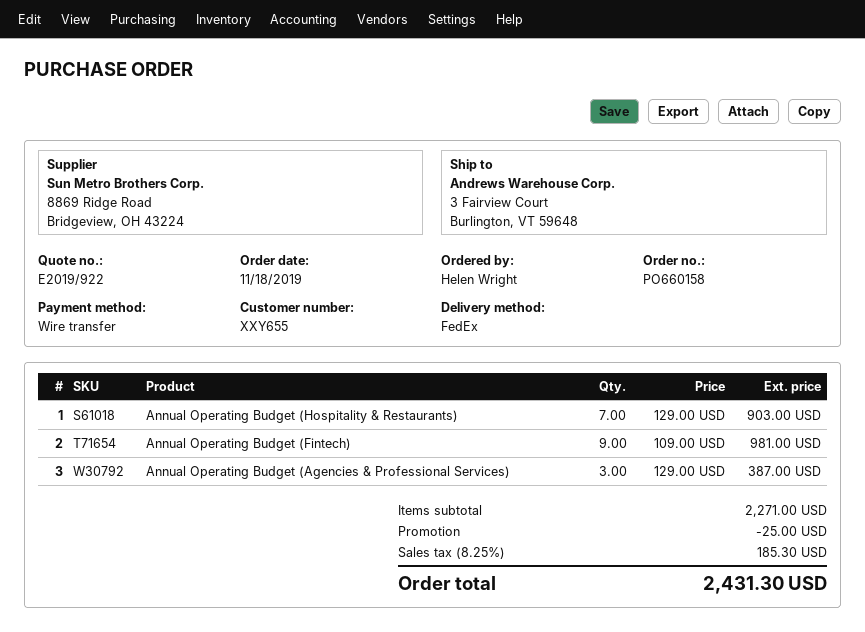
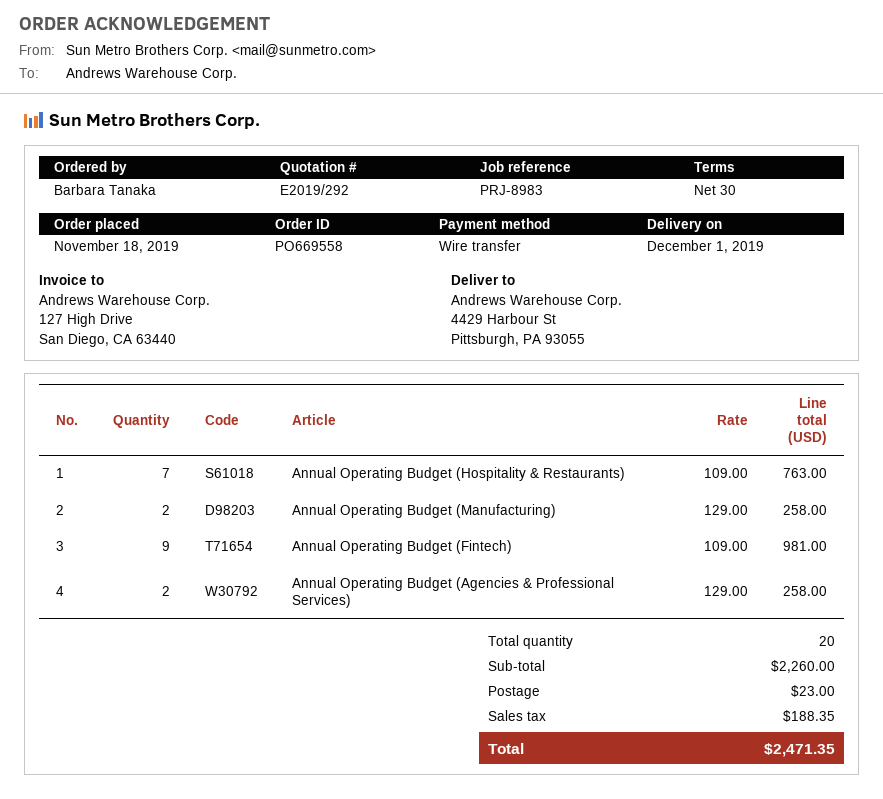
quote number: E2019/922 -> E2019/292
order number: PO660158 -> PO669558
ordered by: Helen Wright -> Barbara Tanaka
ship to: 3 Fairview Court, Burlington, VT 59648 -> 4429 Harbour St, Pittsburgh, PA 93055
Annual Operating Budget (Hospitality & Restaurants): 7 x 129.00 = 903.00 -> 7 x 109.00 = 763.00
Annual Operating Budget (Agencies & Professional Services): 3 x 129.00 = 387.00 -> 2 x 129.00 = 258.00
Annual Operating Budget (Manufacturing): none -> 2 x 129.00 = 258.00
subtotal: 2271.00 -> 2260.00
discount: 25.00 -> none
shipping: none -> 23.00
tax: 185.30 -> 188.35
total: 2431.30 -> 2471.35

